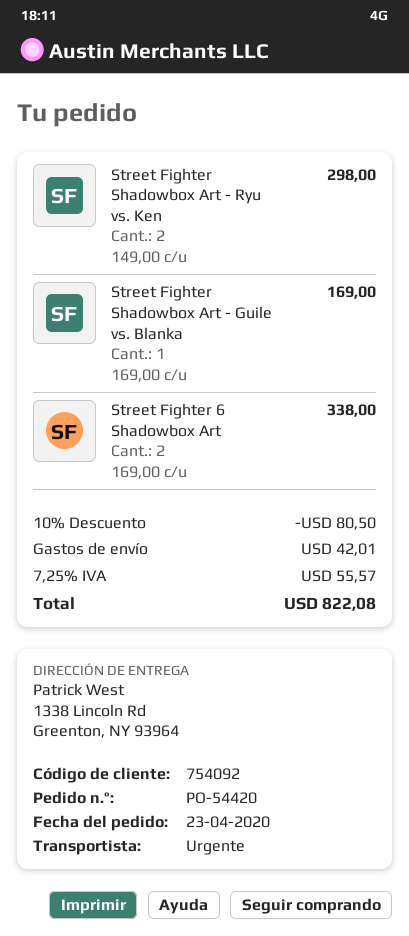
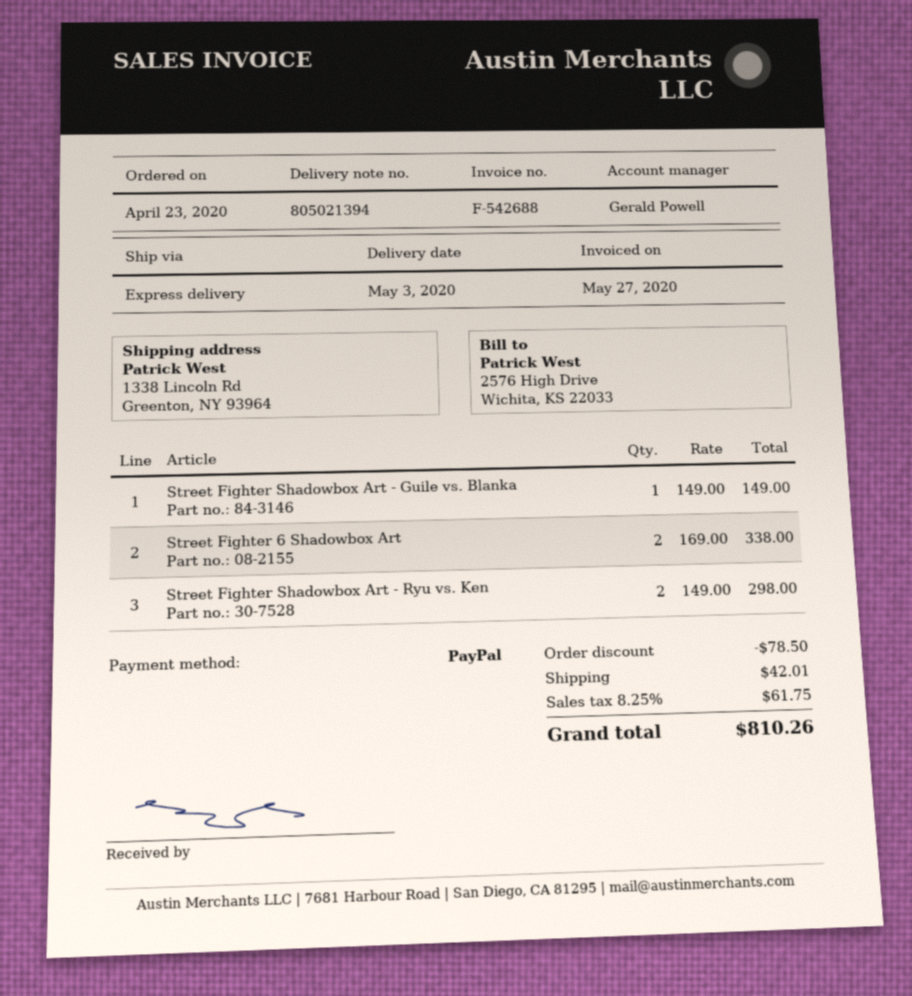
Street Fighter Shadowbox Art - Guile vs. Blanka: 1 x 169.00 = 169.00 -> 1 x 149.00 = 149.00
discount: 80.50 -> 78.50
tax: 7.25% = 55.57 -> 8.25% = 61.75
total: 822.08 -> 810.26

